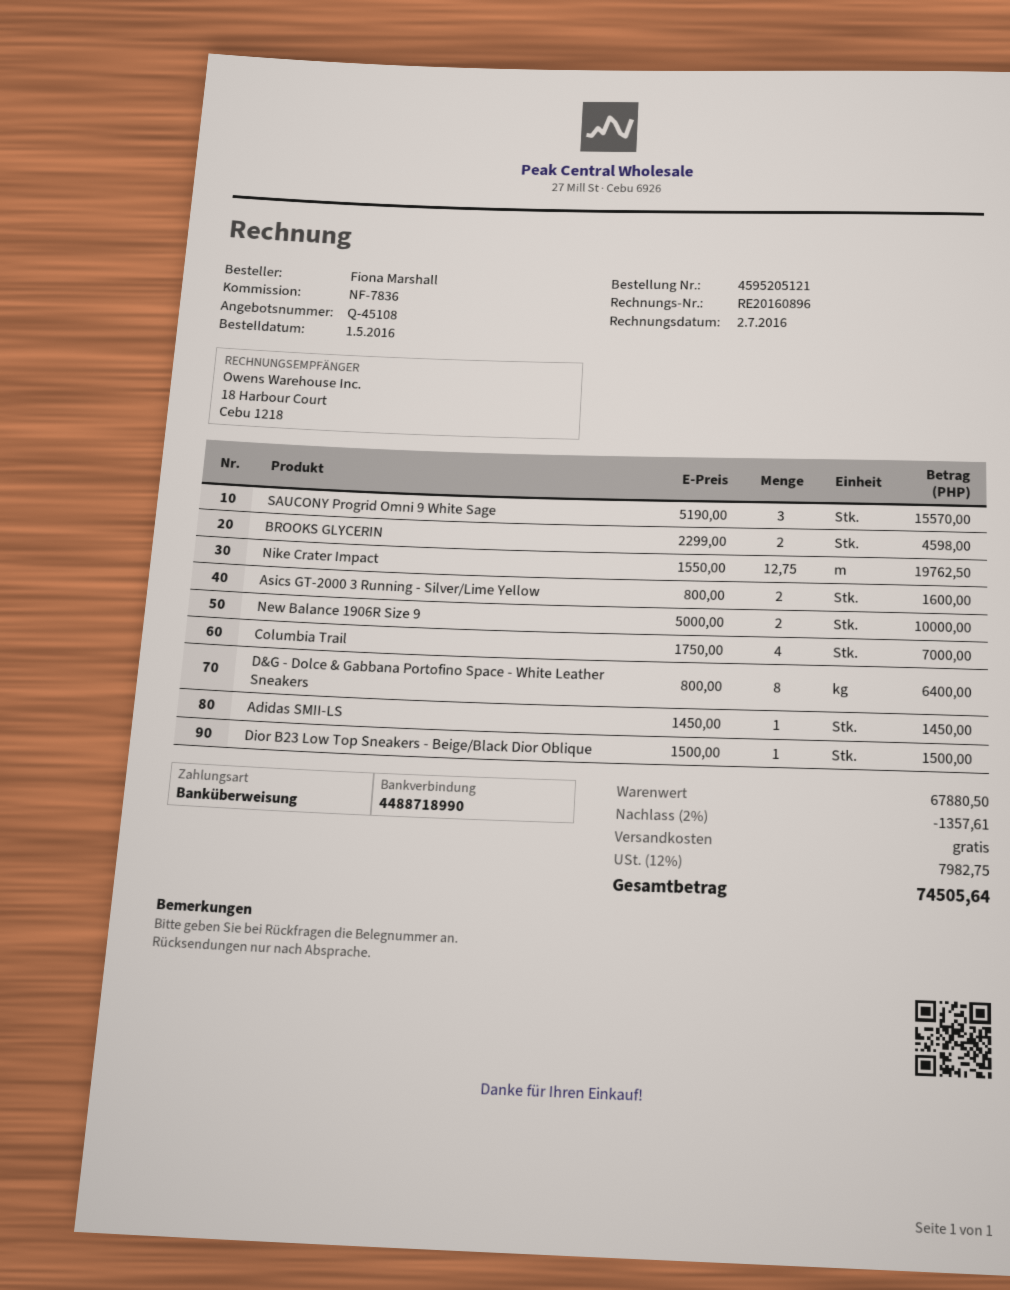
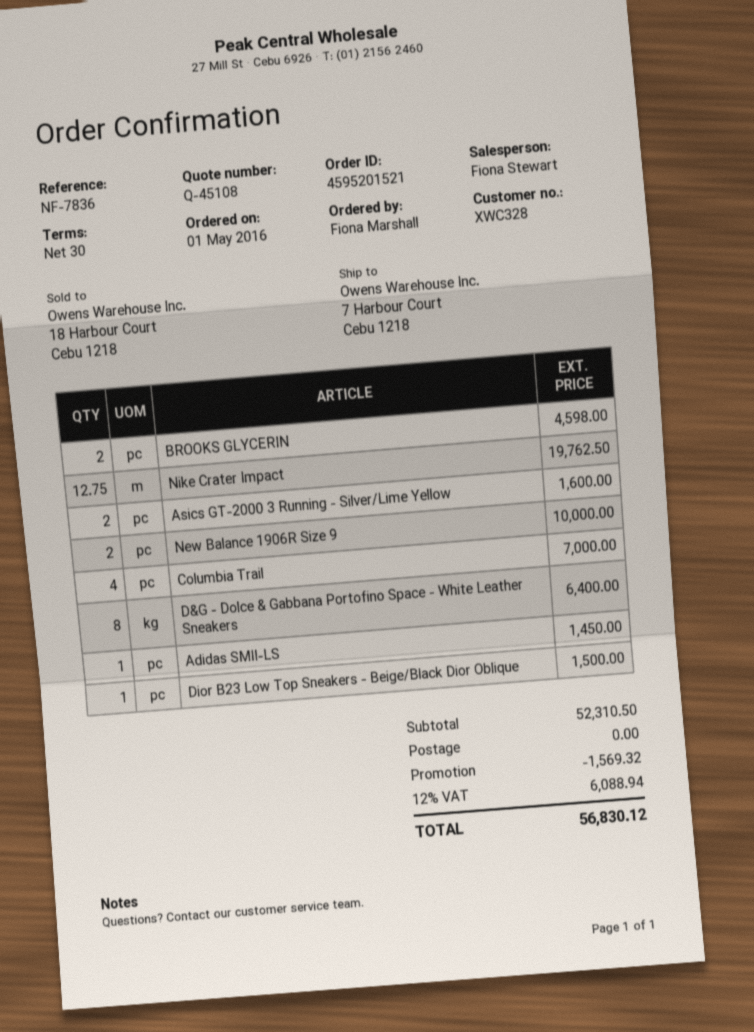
order number: 4595205121 -> 4595201521
SAUCONY Progrid Omni 9 White Sage: 3 for 15570.00 -> none
subtotal: 67880.50 -> 52310.50
discount: 1357.61 -> 1569.32
tax: 12% = 7982.75 -> 12% = 6088.94
total: 74505.64 -> 56830.12

